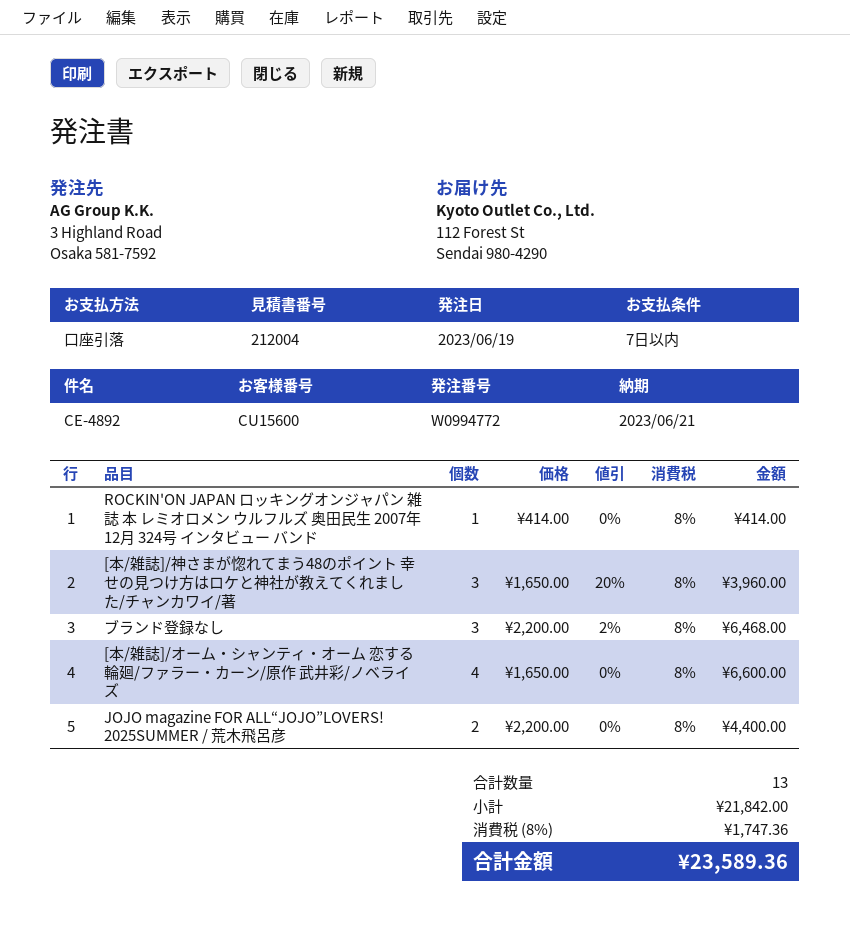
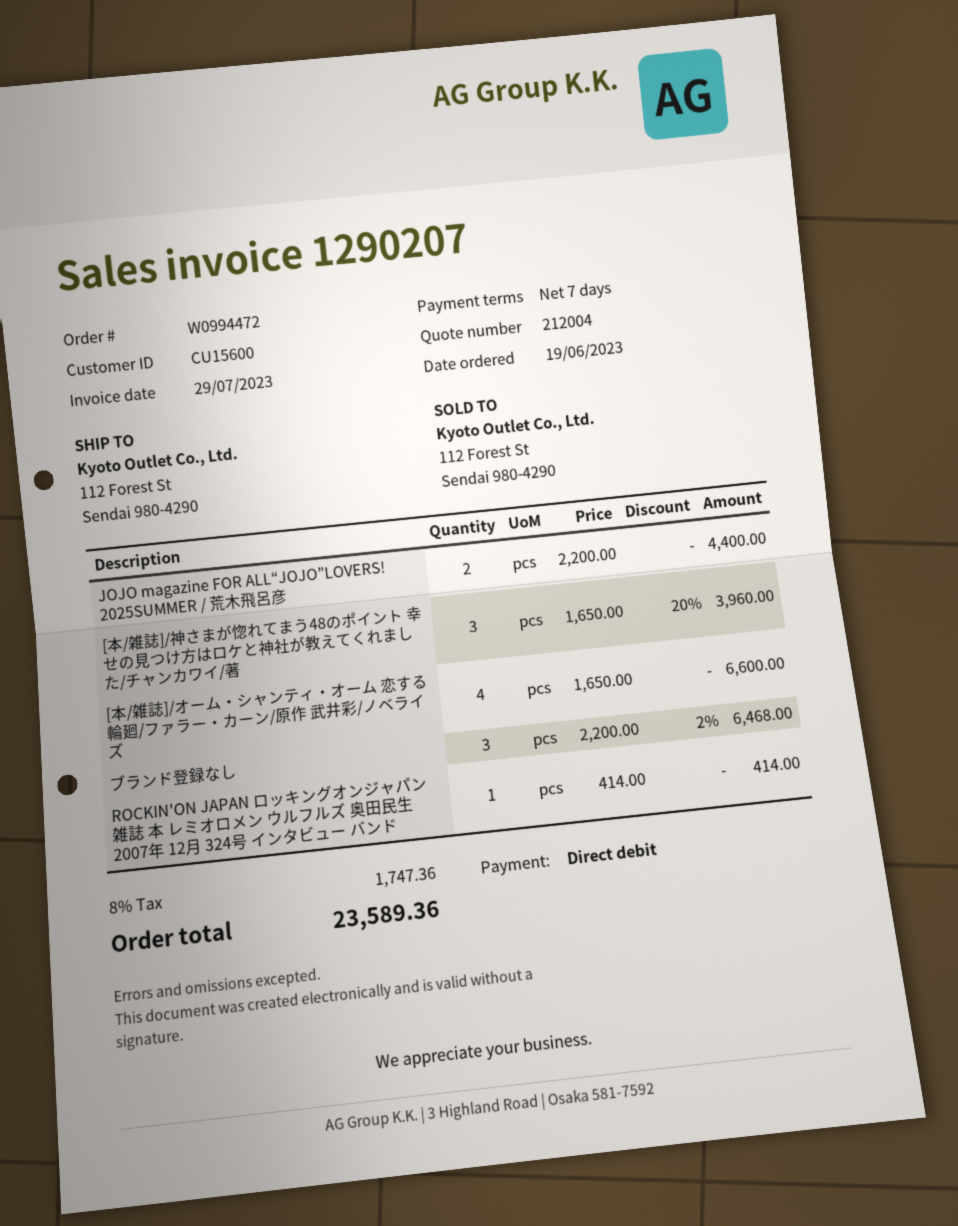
order number: W0994772 -> W0994472

